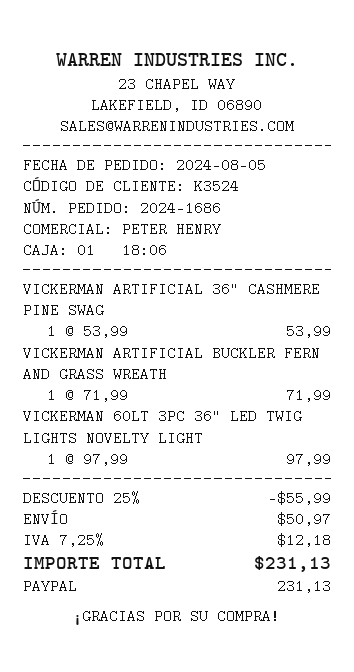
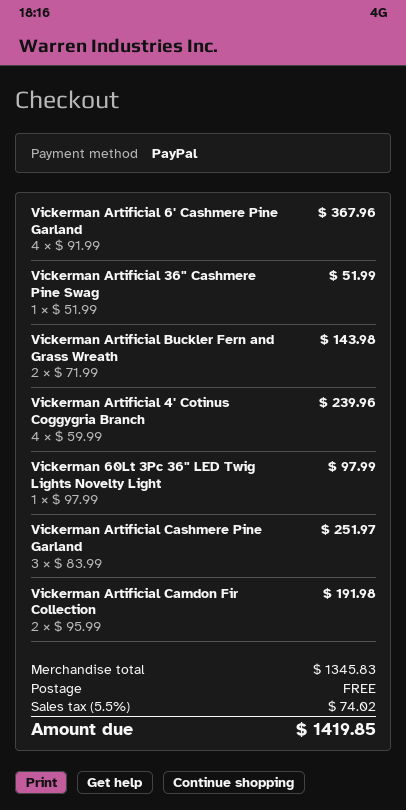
VICKERMAN ARTIFICIAL 36" CASHMERE PINE SWAG: 1 x 53.99 = 53.99 -> 1 x 51.99 = 51.99
VICKERMAN ARTIFICIAL BUCKLER FERN AND GRASS WREATH: 1 x 71.99 = 71.99 -> 2 x 71.99 = 143.98
Vickerman Artificial 6' Cashmere Pine Garland: none -> 4 x 91.99 = 367.96
Vickerman Artificial 4' Cotinus Coggygria Branch: none -> 4 x 59.99 = 239.96
Vickerman Artificial Cashmere Pine Garland: none -> 3 x 83.99 = 251.97
Vickerman Artificial Camdon Fir Collection: none -> 2 x 95.99 = 191.98
discount: 25% = 55.99 -> none
shipping: 50.97 -> 0.00
tax: 7.25% = 12.18 -> 5.5% = 74.02
total: 231.13 -> 1419.85

